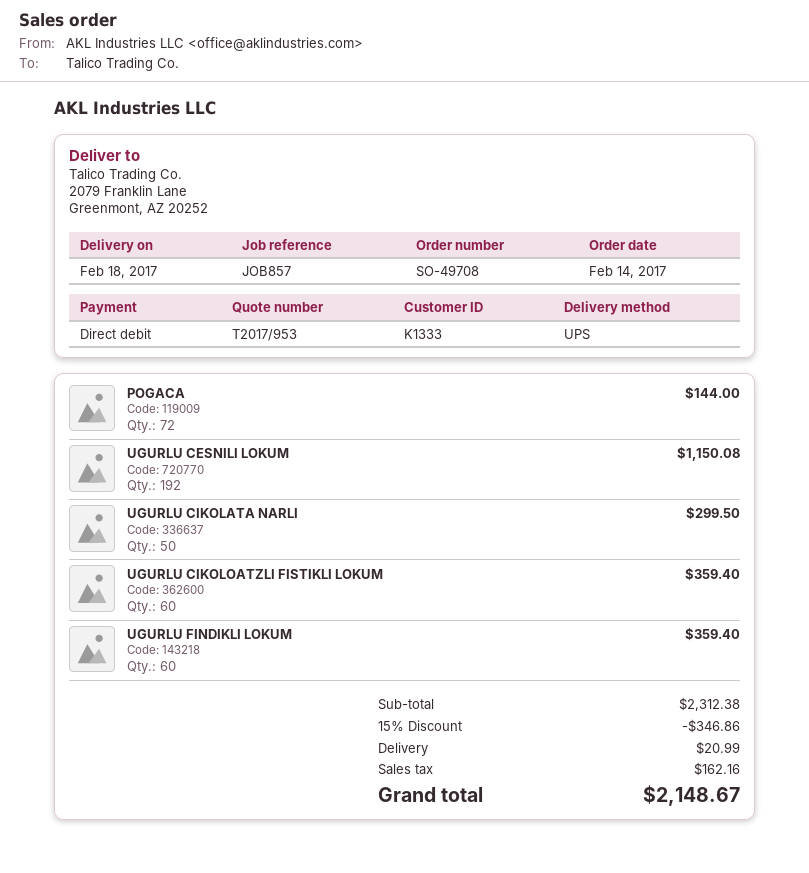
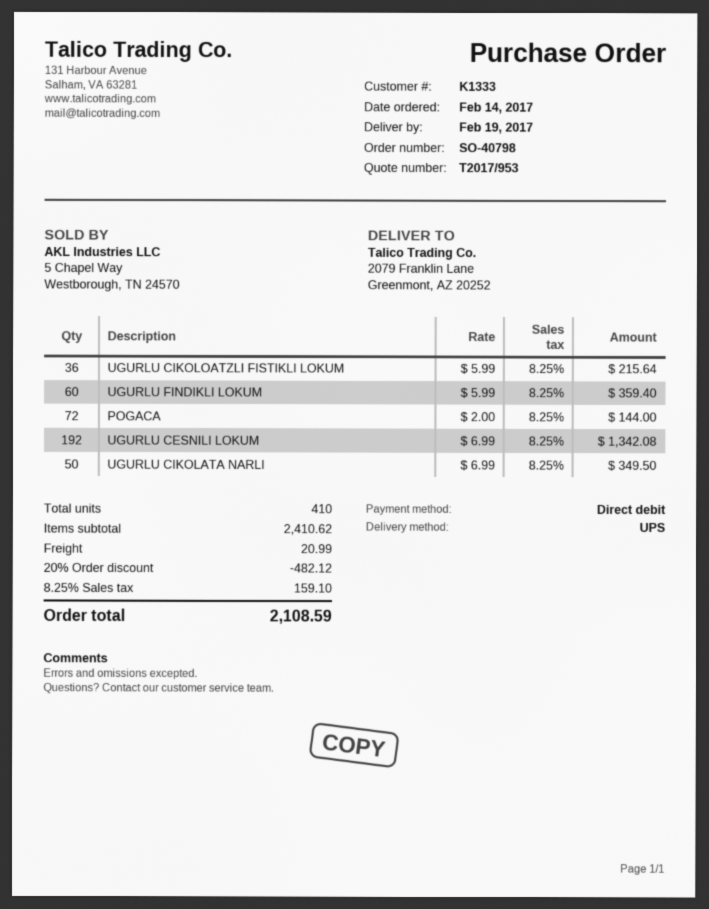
order number: SO-49708 -> SO-40798
delivery date: 2017-02-18 -> 2017-02-19
UGURLU CESNILI LOKUM: 192 for 1150.08 -> 192 for 1342.08
UGURLU CIKOLATA NARLI: 50 for 299.50 -> 50 for 349.50
UGURLU CIKOLOATZLI FISTIKLI LOKUM: 60 for 359.40 -> 36 for 215.64
subtotal: 2312.38 -> 2410.62
discount: 15% = 346.86 -> 20% = 482.12
tax: 162.16 -> 159.10
total: 2148.67 -> 2108.59

